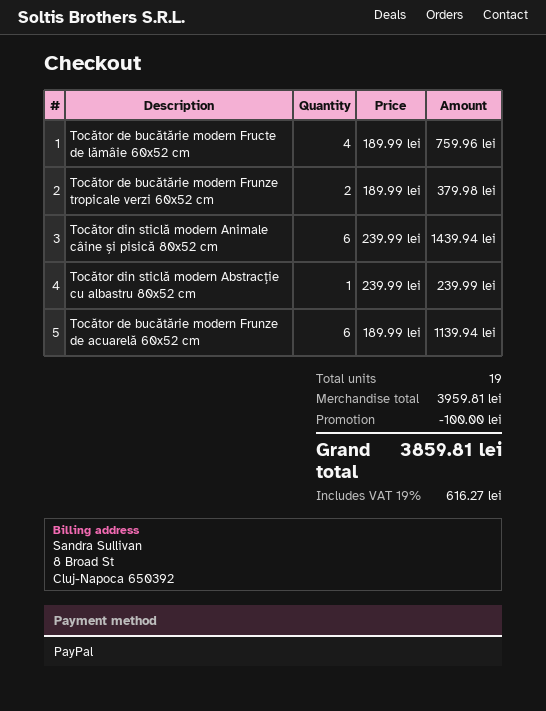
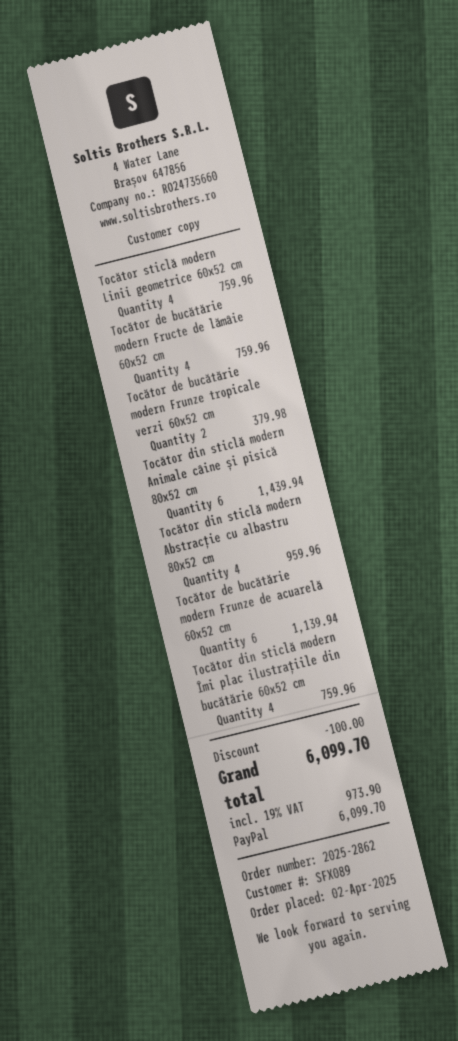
Tocător din sticlă modern Abstracție cu albastru 80x52 cm: 1 for 239.99 -> 4 for 959.96
Tocător sticlă modern Linii geometrice 60x52 cm: none -> 4 for 759.96
Tocător din sticlă modern Îmi plac ilustrațiile din bucătărie 60x52 cm: none -> 4 for 759.96
tax: 19% = 616.27 -> 19% = 973.90
total: 3859.81 -> 6099.70

